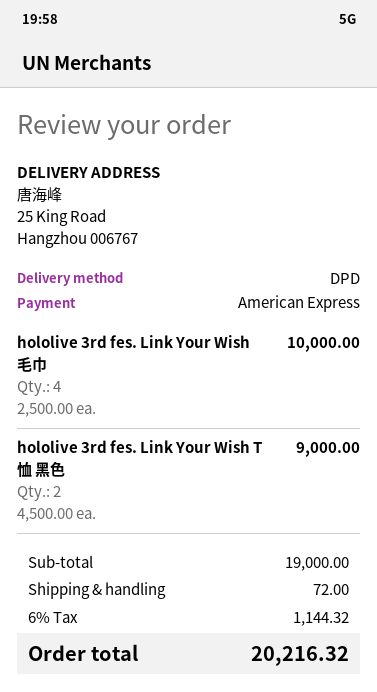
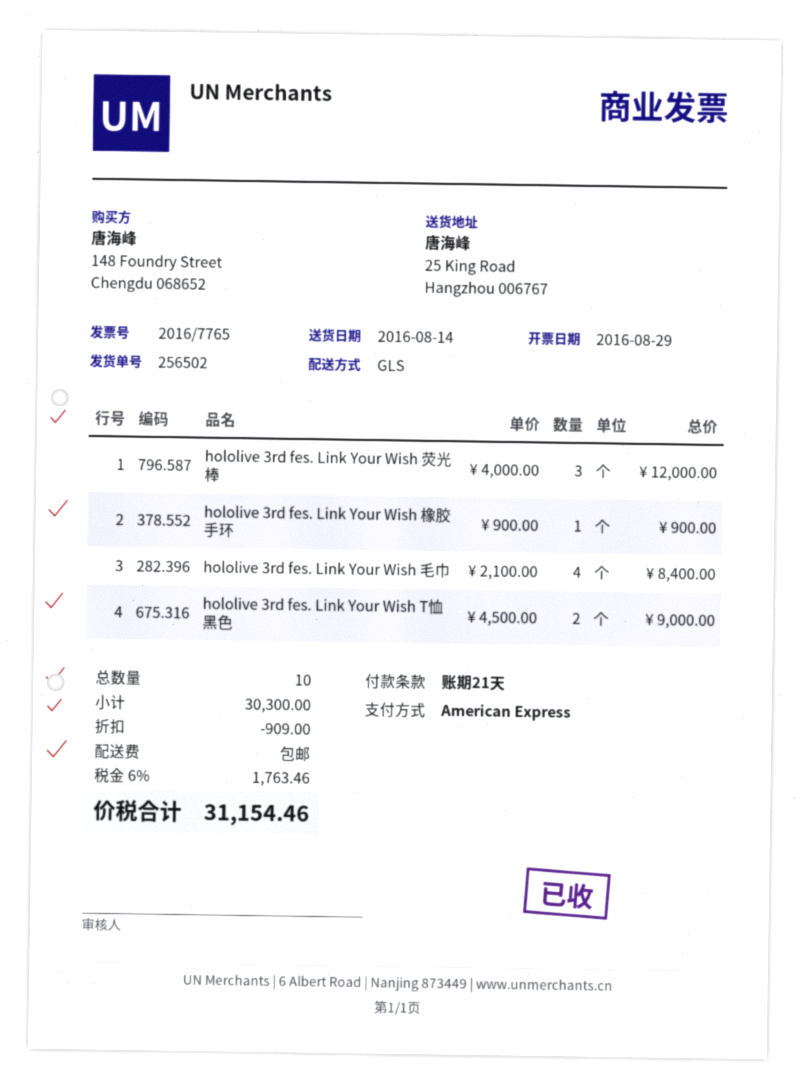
shipping method: DPD -> GLS
hololive 3rd fes. Link Your Wish 毛巾: 4 x 2500.00 = 10000.00 -> 4 x 2100.00 = 8400.00
hololive 3rd fes. Link Your Wish 荧光棒: none -> 3 x 4000.00 = 12000.00
hololive 3rd fes. Link Your Wish 橡胶手环: none -> 1 x 900.00 = 900.00
subtotal: 19000.00 -> 30300.00
discount: none -> 909.00
shipping: 72.00 -> 0.00
tax: 6% = 1144.32 -> 6% = 1763.46
total: 20216.32 -> 31154.46

